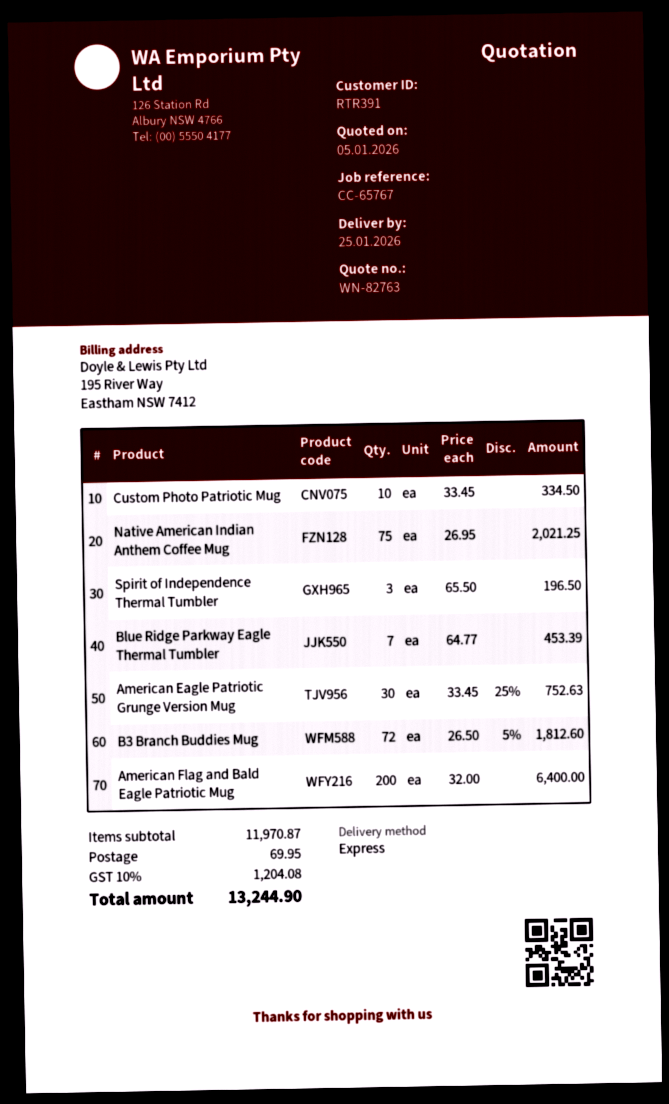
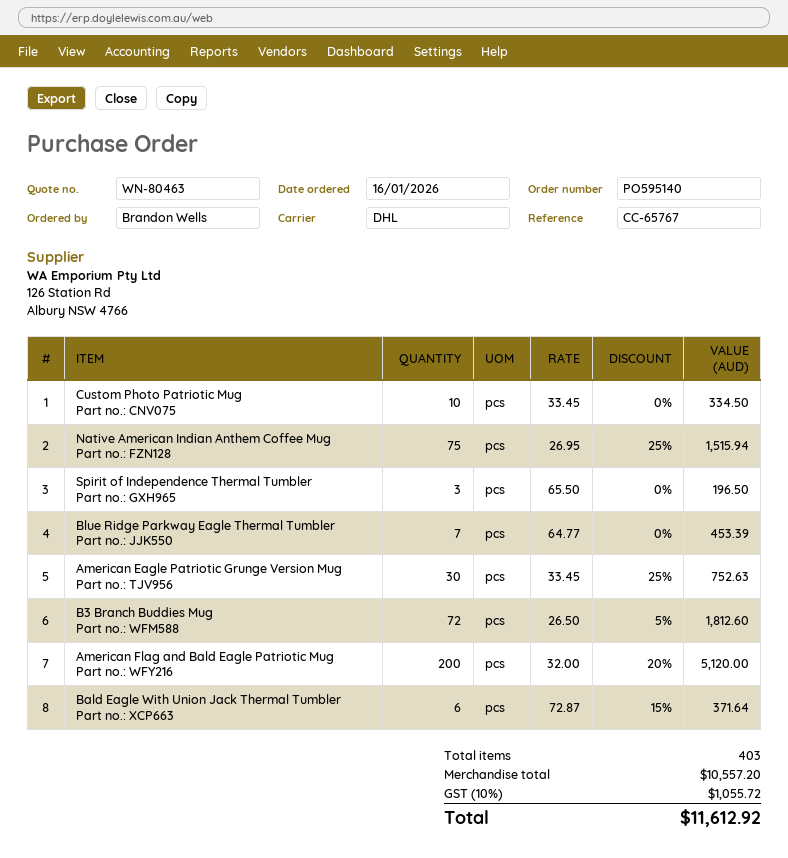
quote number: WN-82763 -> WN-80463
shipping method: express -> DHL
Native American Indian Anthem Coffee Mug: 75 x 26.95 = 2021.25 -> 75 x 26.95 - 25% = 1515.94
American Flag and Bald Eagle Patriotic Mug: 200 x 32.00 = 6400.00 -> 200 x 32.00 - 20% = 5120.00
Bald Eagle With Union Jack Thermal Tumbler: none -> 6 x 72.87 - 15% = 371.64
subtotal: 11970.87 -> 10557.20
shipping: 69.95 -> none
tax: 10% = 1204.08 -> 10% = 1055.72
total: 13244.90 -> 11612.92

